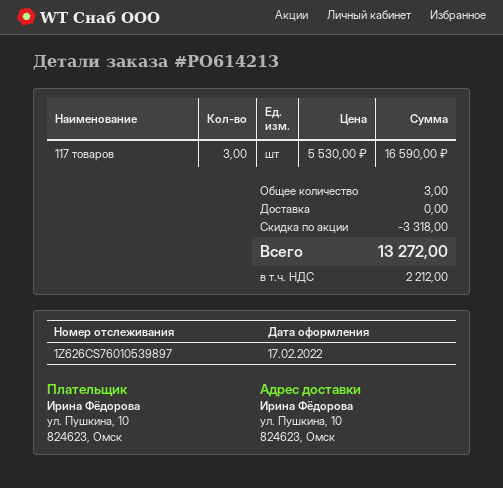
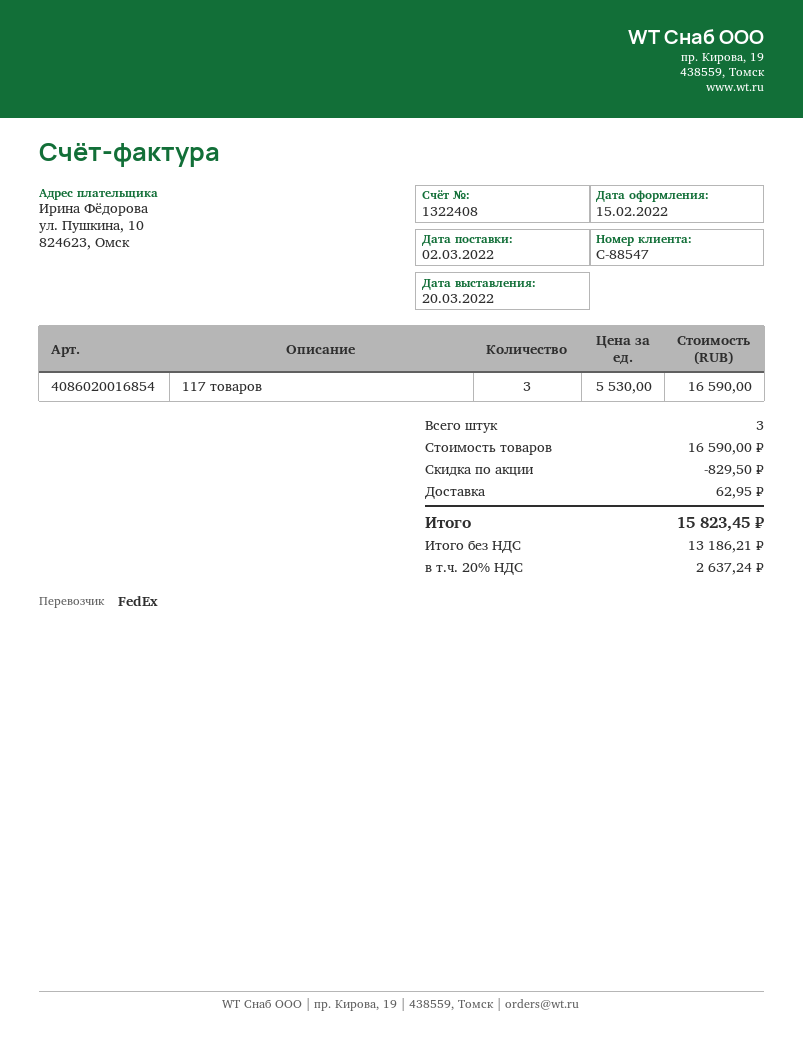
order date: 2022-02-17 -> 2022-02-15
discount: 3318.00 -> 829.50
shipping: 0.00 -> 62.95
tax: 2212.00 -> 2637.24
total: 13272.00 -> 15823.45

